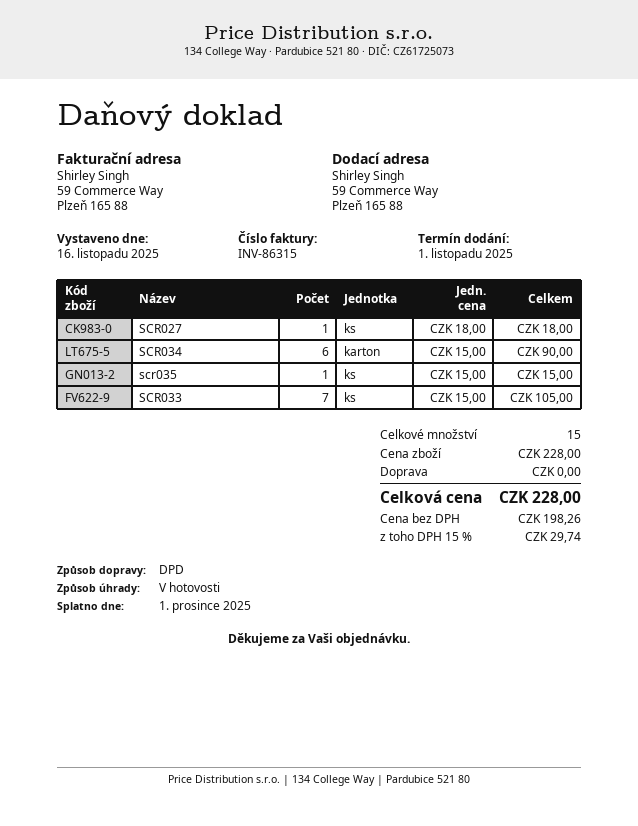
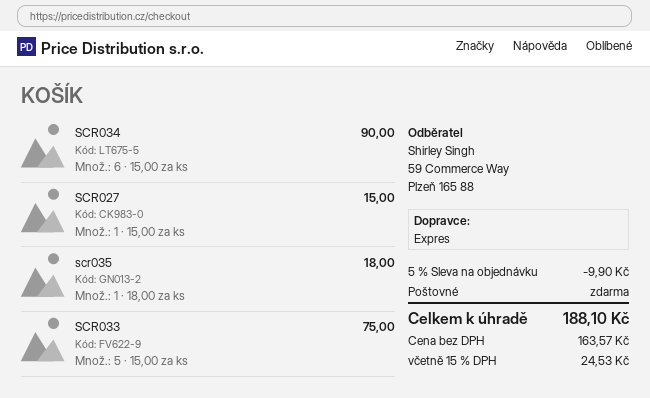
shipping method: DPD -> express
SCR027: 1 x 18.00 = 18.00 -> 1 x 15.00 = 15.00
scr035: 1 x 15.00 = 15.00 -> 1 x 18.00 = 18.00
SCR033: 7 x 15.00 = 105.00 -> 5 x 15.00 = 75.00
discount: none -> 5% = 9.90
net: 198.26 -> 163.57
tax: 15% = 29.74 -> 15% = 24.53
total: 228.00 -> 188.10

